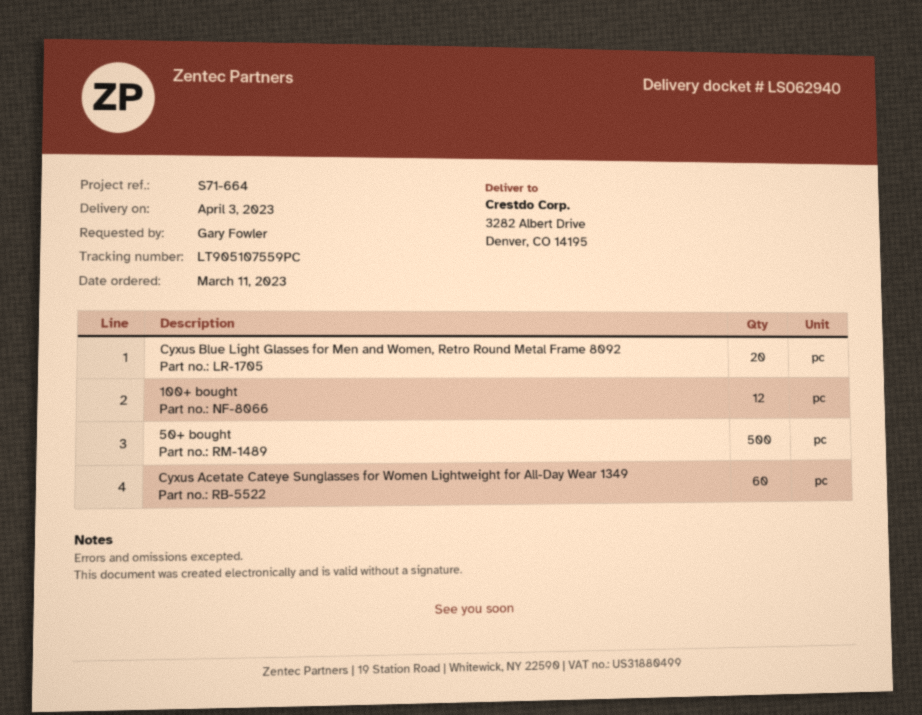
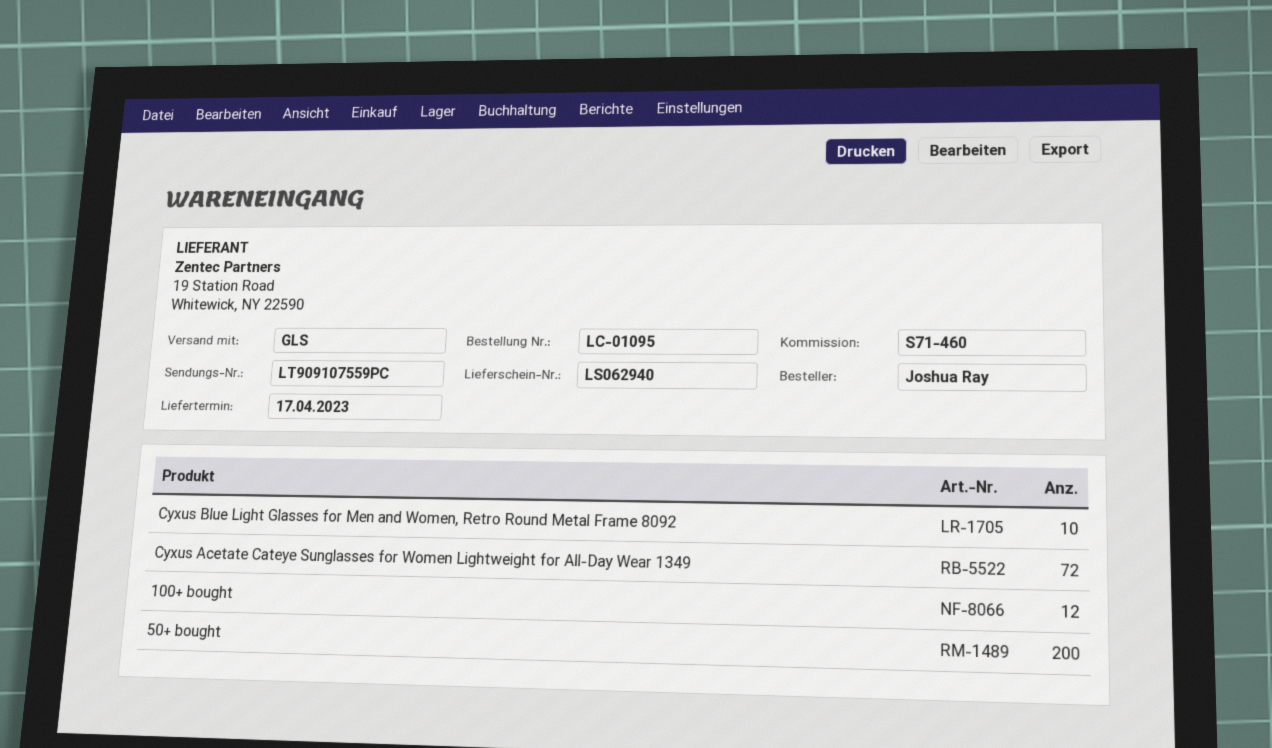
delivery date: 2023-04-03 -> 2023-04-17
reference: S71-664 -> S71-460
ordered by: Gary Fowler -> Joshua Ray
tracking number: LT905107559PC -> LT909107559PC
Cyxus Blue Light Glasses for Men and Women, Retro Round Metal Frame 8092: 20 -> 10
50+ bought: 500 -> 200
Cyxus Acetate Cateye Sunglasses for Women Lightweight for All-Day Wear 1349: 60 -> 72

